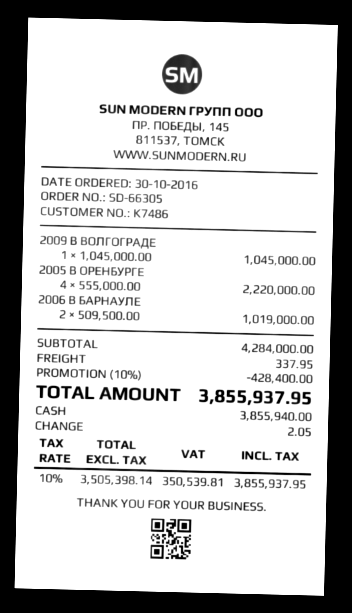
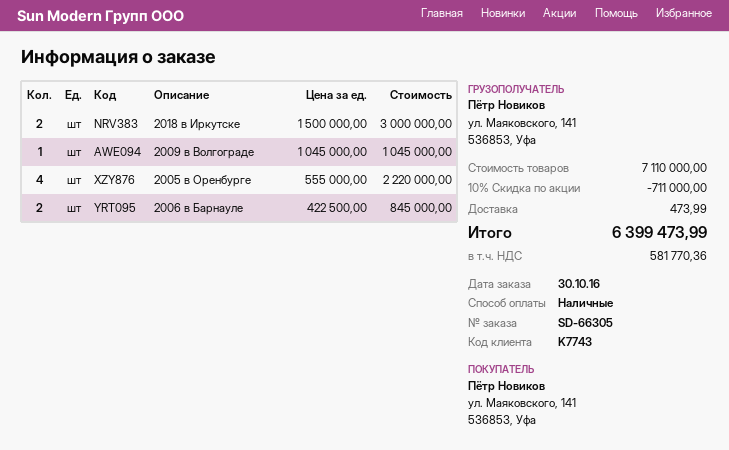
customer number: K7486 -> K7743
2006 В БАРНАУЛЕ: 2 x 509500.00 = 1019000.00 -> 2 x 422500.00 = 845000.00
2018 в Иркутске: none -> 2 x 1500000.00 = 3000000.00
subtotal: 4284000.00 -> 7110000.00
discount: 10% = 428400.00 -> 10% = 711000.00
shipping: 337.95 -> 473.99
tax: 350539.81 -> 581770.36
total: 3855937.95 -> 6399473.99

